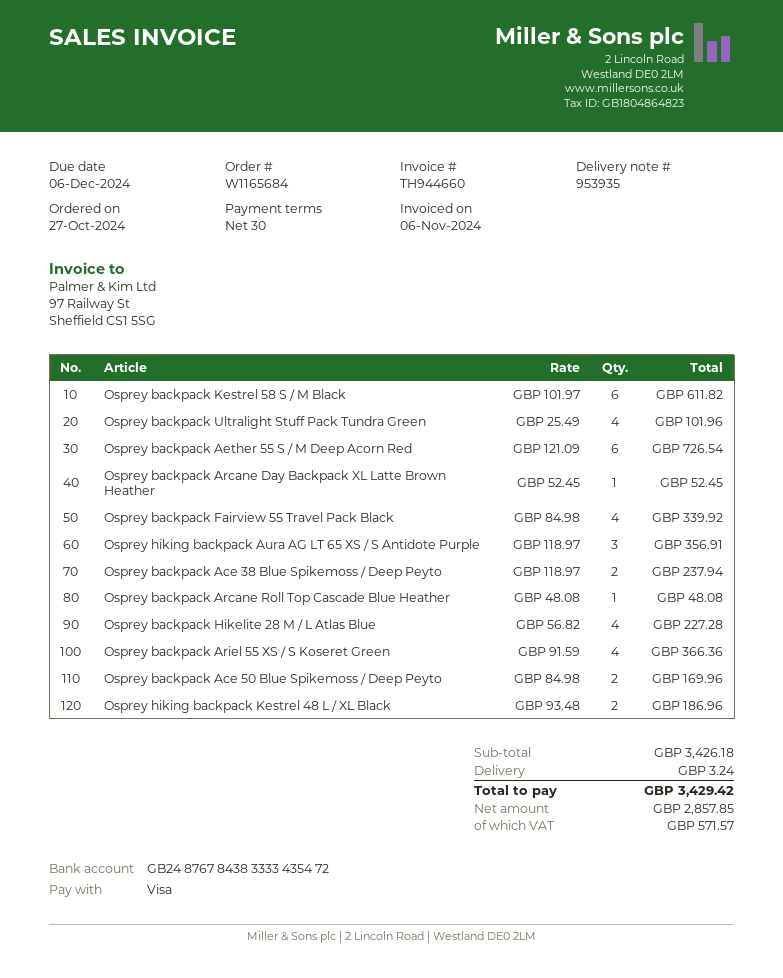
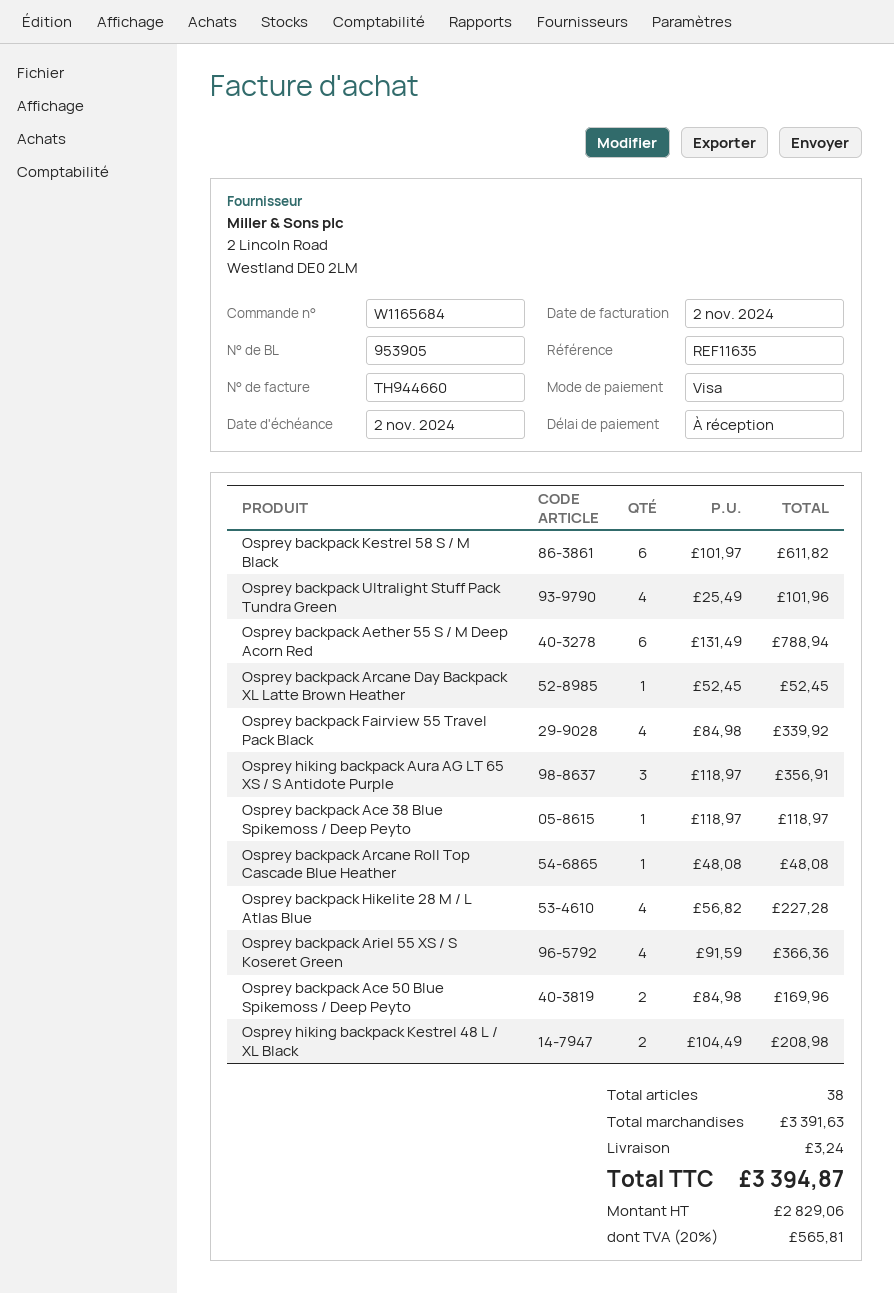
delivery note number: 953935 -> 953905
invoice date: 2024-11-06 -> 2024-11-02
payment terms: 30 days -> on receipt
due date: 2024-12-06 -> 2024-11-02
Osprey backpack Aether 55 S / M Deep Acorn Red: 6 x 121.09 = 726.54 -> 6 x 131.49 = 788.94
Osprey backpack Ace 38 Blue Spikemoss / Deep Peyto: 2 x 118.97 = 237.94 -> 1 x 118.97 = 118.97
Osprey hiking backpack Kestrel 48 L / XL Black: 2 x 93.48 = 186.96 -> 2 x 104.49 = 208.98
subtotal: 3426.18 -> 3391.63
net: 2857.85 -> 2829.06
tax: 571.57 -> 565.81
total: 3429.42 -> 3394.87

